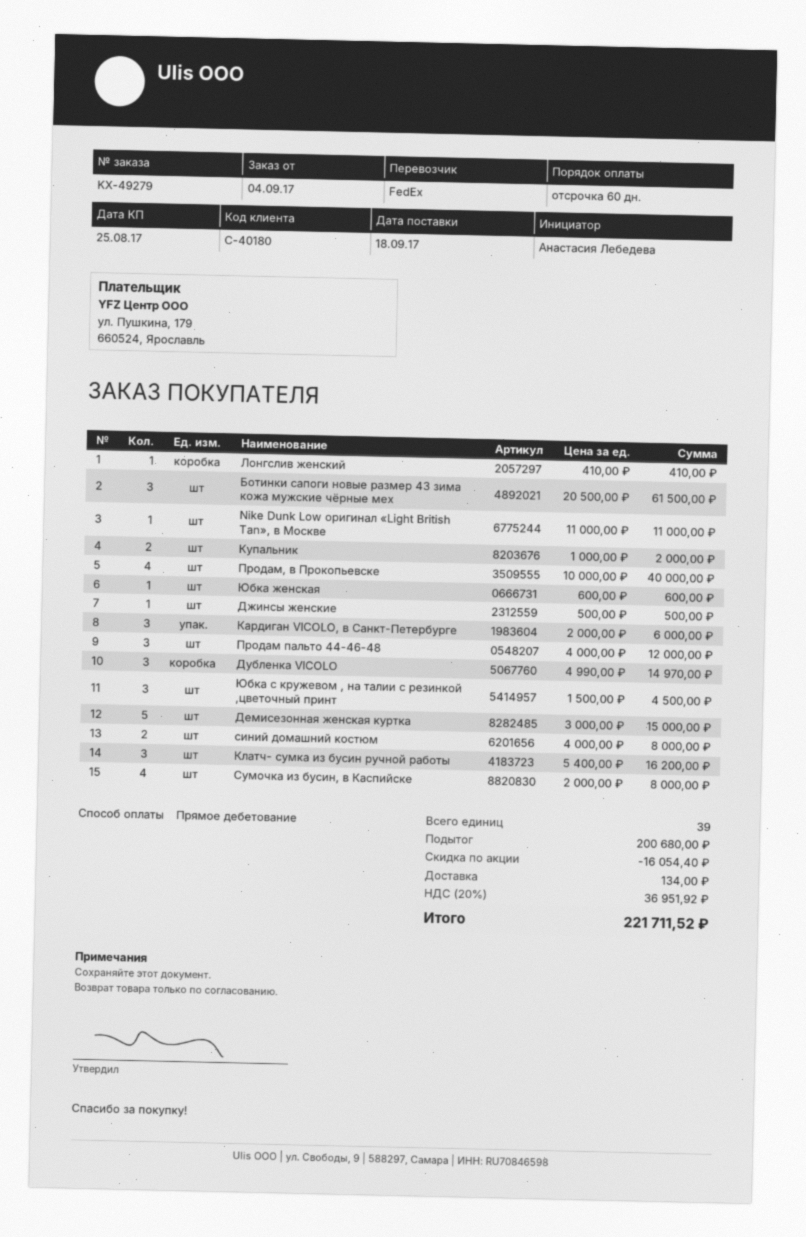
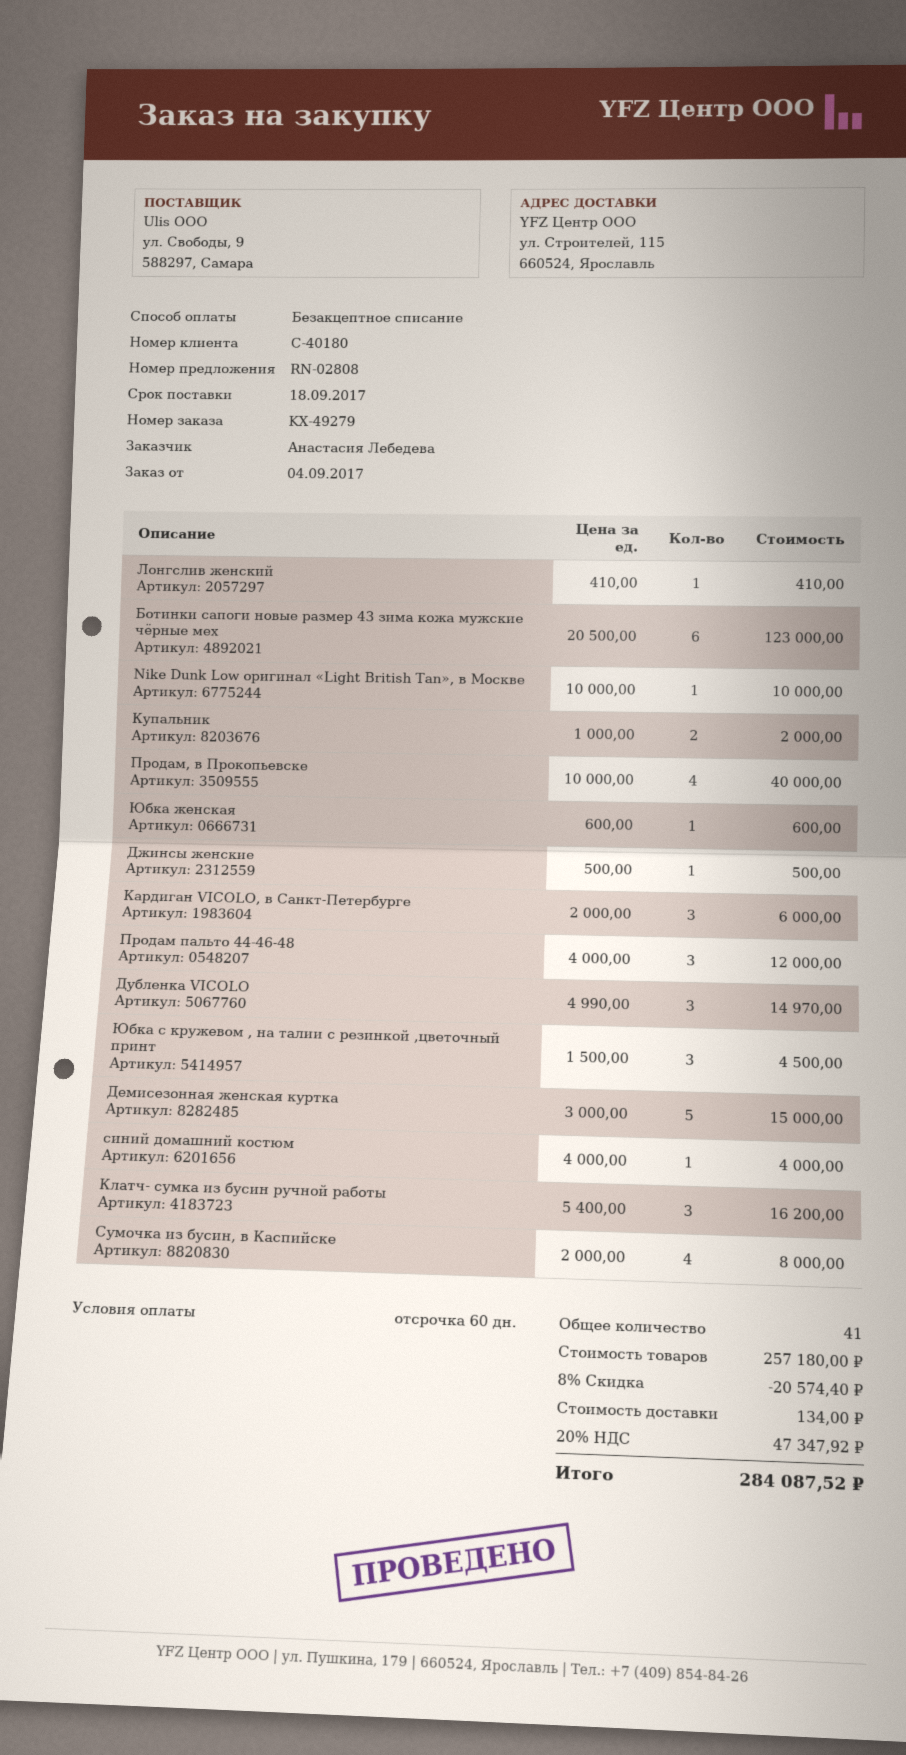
Ботинки сапоги новые размер 43 зима кожа мужские чёрные мех: 3 x 20500.00 = 61500.00 -> 6 x 20500.00 = 123000.00
Nike Dunk Low оригинал «Light British Tan», в Москве: 1 x 11000.00 = 11000.00 -> 1 x 10000.00 = 10000.00
синий домашний костюм: 2 x 4000.00 = 8000.00 -> 1 x 4000.00 = 4000.00
total quantity: 39 -> 41
subtotal: 200680.00 -> 257180.00
discount: 16054.40 -> 20574.40
tax: 20% = 36951.92 -> 20% = 47347.92
total: 221711.52 -> 284087.52

